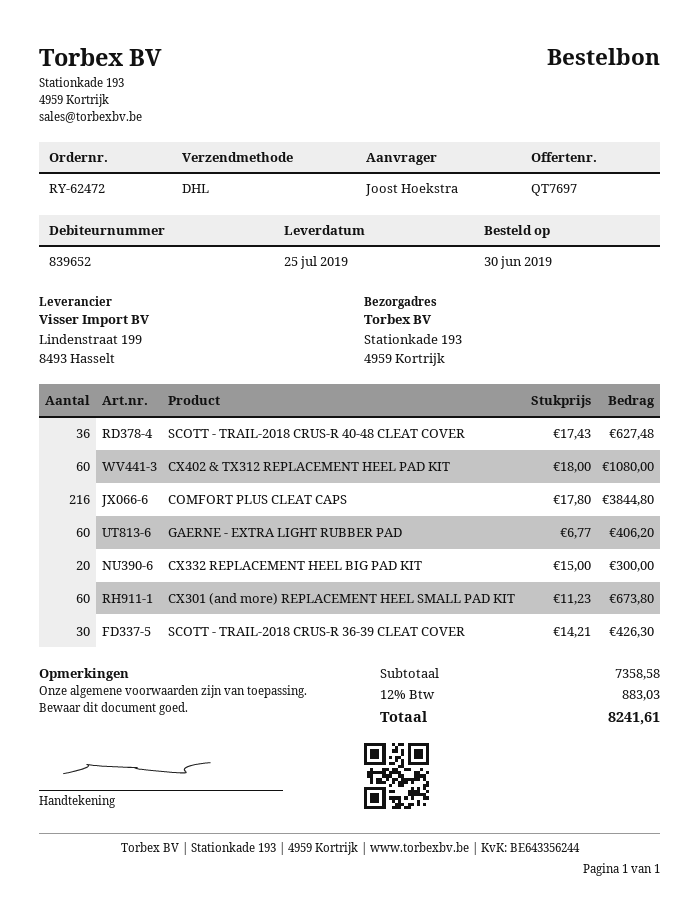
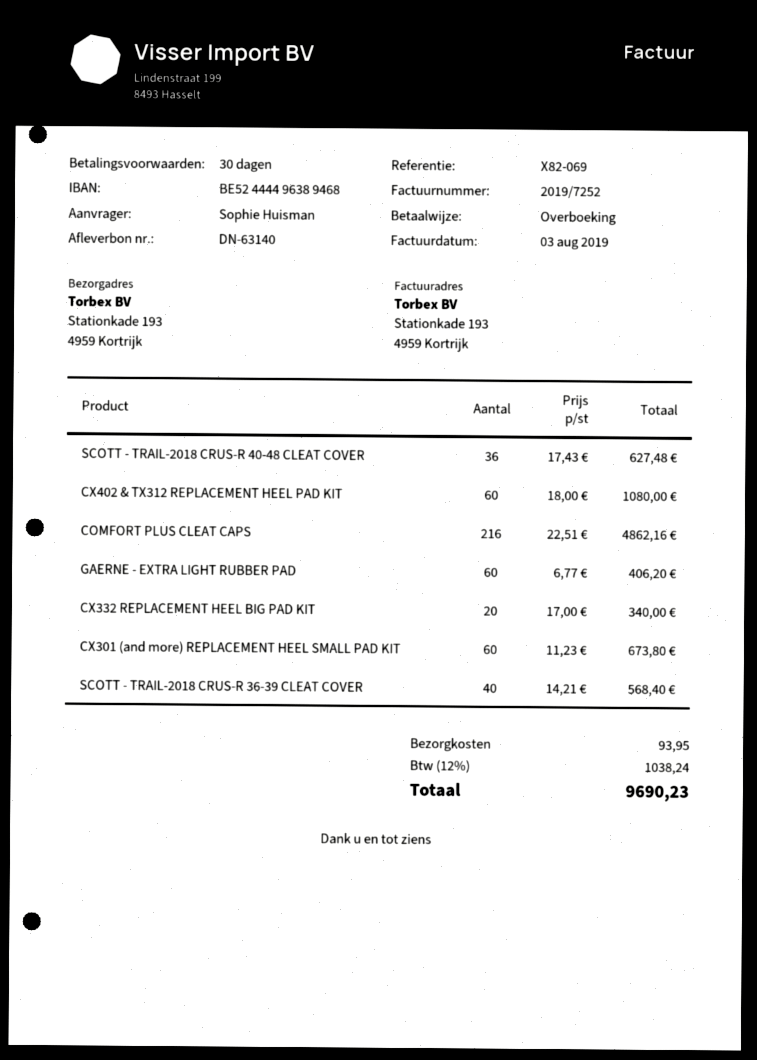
ordered by: Joost Hoekstra -> Sophie Huisman
COMFORT PLUS CLEAT CAPS: 216 x 17.80 = 3844.80 -> 216 x 22.51 = 4862.16
CX332 REPLACEMENT HEEL BIG PAD KIT: 20 x 15.00 = 300.00 -> 20 x 17.00 = 340.00
SCOTT - TRAIL-2018 CRUS-R 36-39 CLEAT COVER: 30 x 14.21 = 426.30 -> 40 x 14.21 = 568.40
shipping: none -> 93.95
tax: 12% = 883.03 -> 12% = 1038.24
total: 8241.61 -> 9690.23

